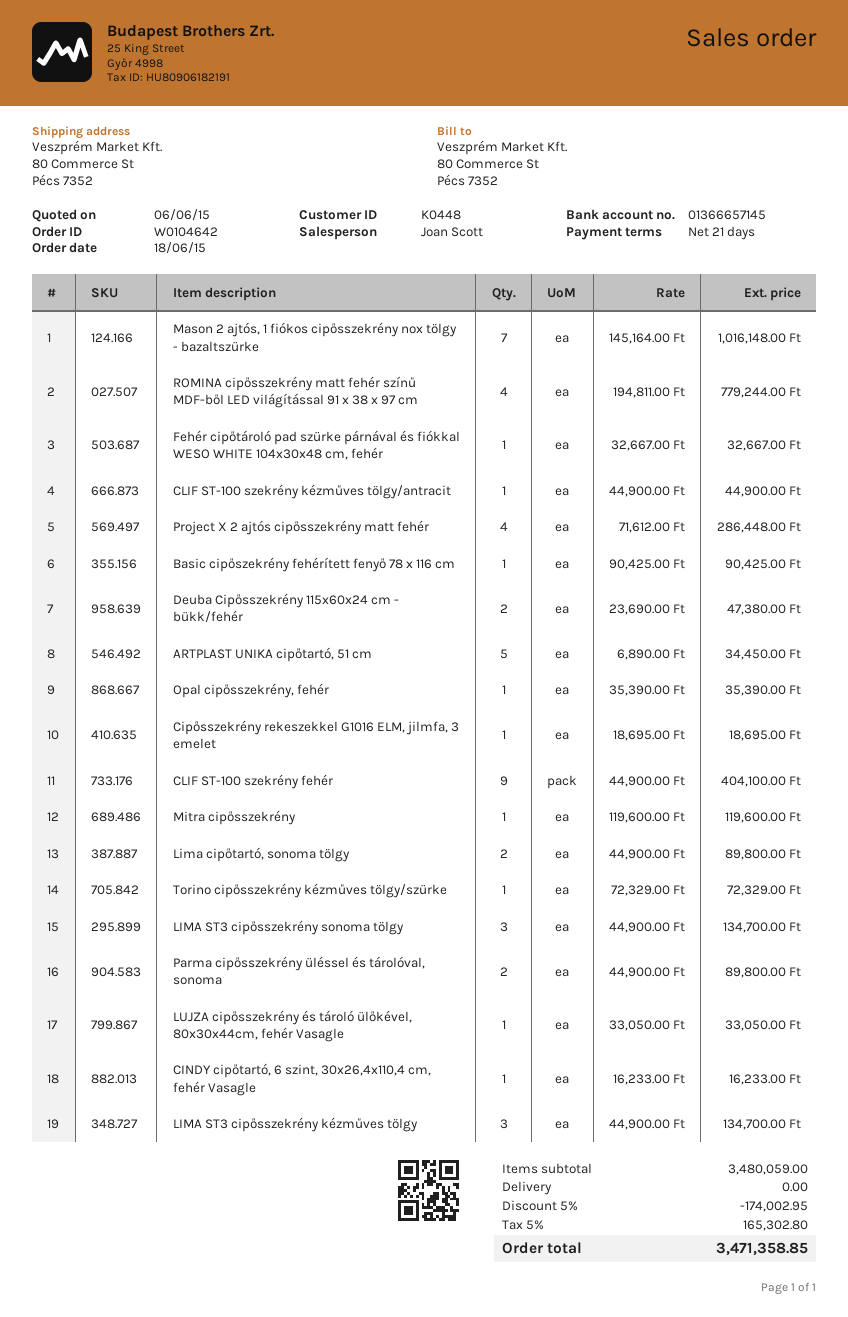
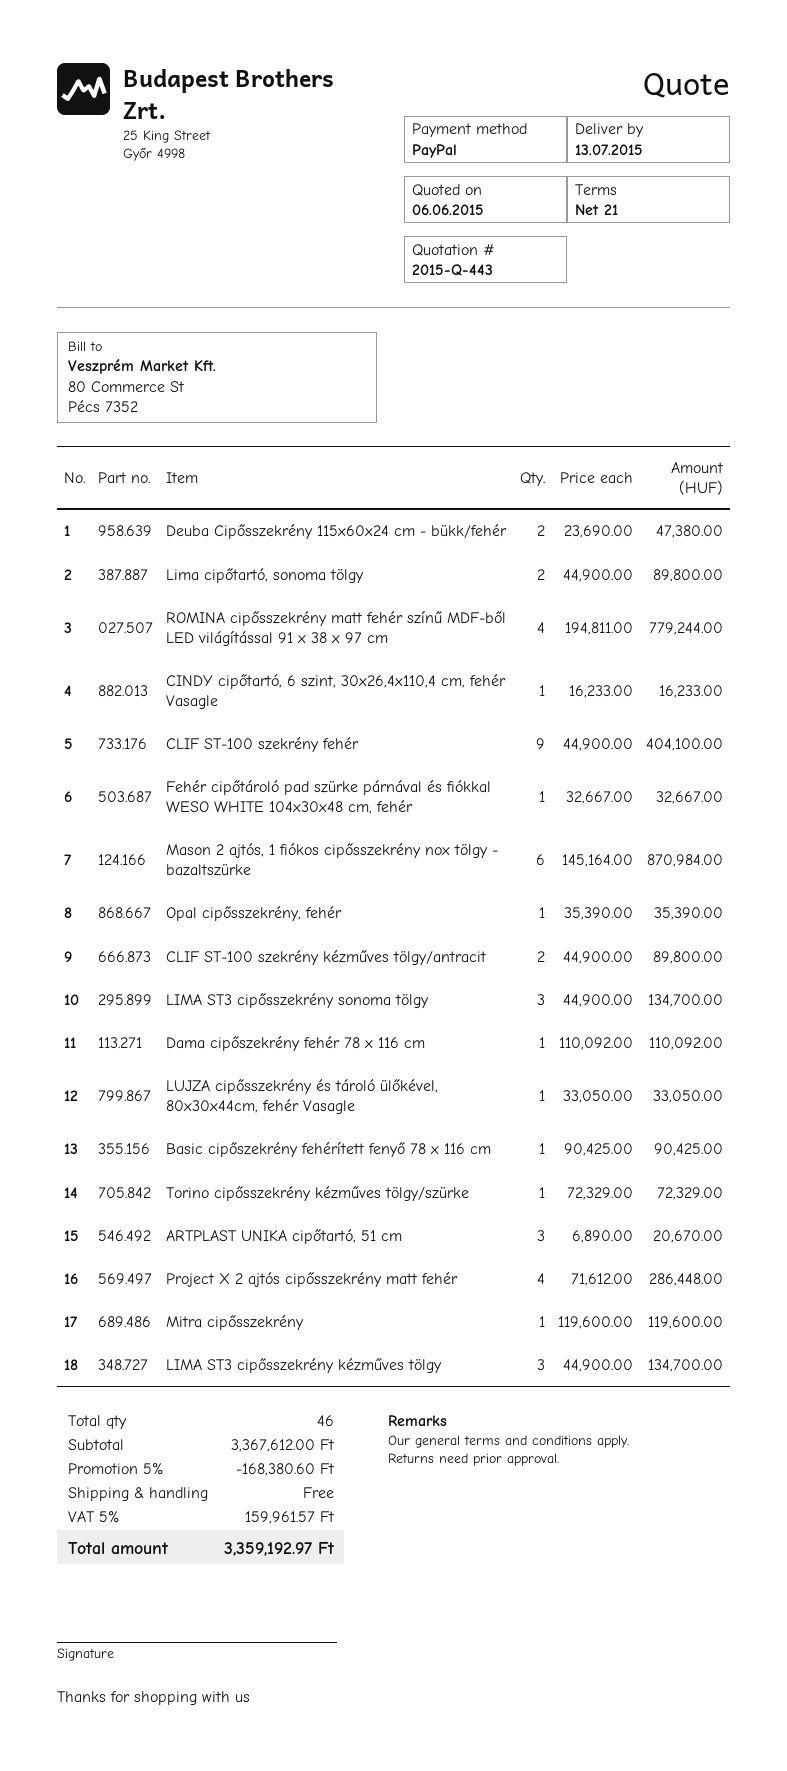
Mason 2 ajtós, 1 fiókos cipősszekrény nox tölgy - bazaltszürke: 7 x 145164.00 = 1016148.00 -> 6 x 145164.00 = 870984.00
CLIF ST-100 szekrény kézműves tölgy/antracit: 1 x 44900.00 = 44900.00 -> 2 x 44900.00 = 89800.00
ARTPLAST UNIKA cipőtartó, 51 cm: 5 x 6890.00 = 34450.00 -> 3 x 6890.00 = 20670.00
Cipősszekrény rekeszekkel G1016 ELM, jilmfa, 3 emelet: 1 x 18695.00 = 18695.00 -> none
Parma cipősszekrény üléssel és tárolóval, sonoma: 2 x 44900.00 = 89800.00 -> none
Dama cipőszekrény fehér 78 x 116 cm: none -> 1 x 110092.00 = 110092.00
subtotal: 3480059.00 -> 3367612.00
discount: 5% = 174002.95 -> 5% = 168380.60
tax: 5% = 165302.80 -> 5% = 159961.57
total: 3471358.85 -> 3359192.97

